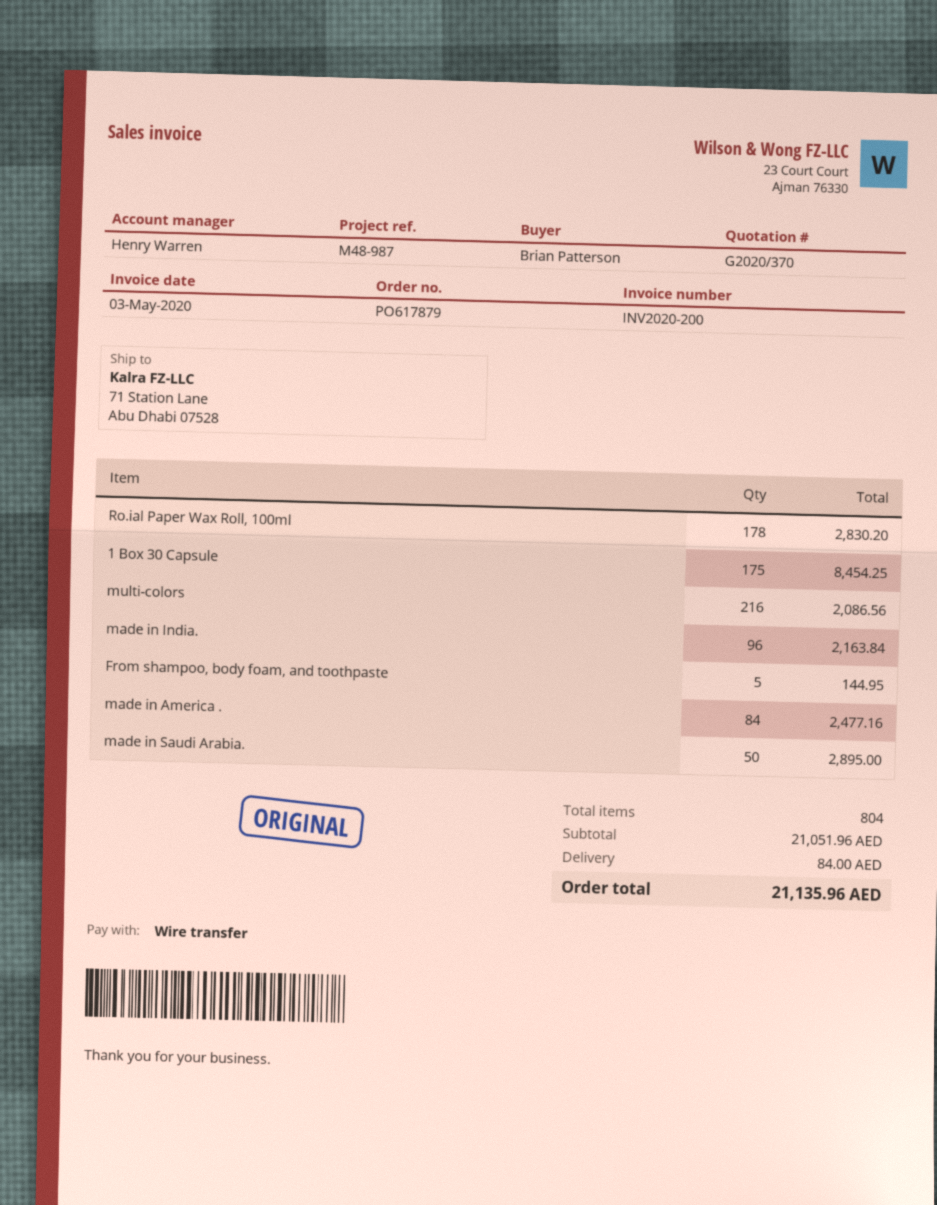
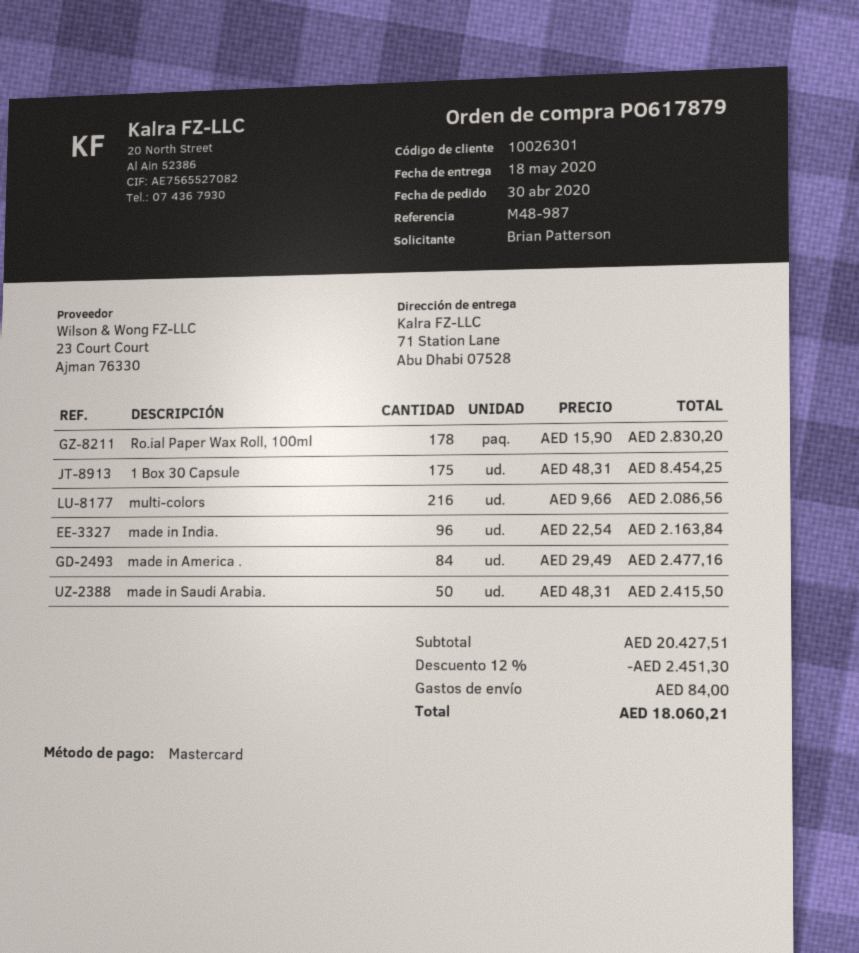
payment method: bank transfer -> Mastercard
From shampoo, body foam, and toothpaste: 5 for 144.95 -> none
made in Saudi Arabia.: 50 for 2895.00 -> 50 for 2415.50
subtotal: 21051.96 -> 20427.51
discount: none -> 12% = 2451.30
total: 21135.96 -> 18060.21

